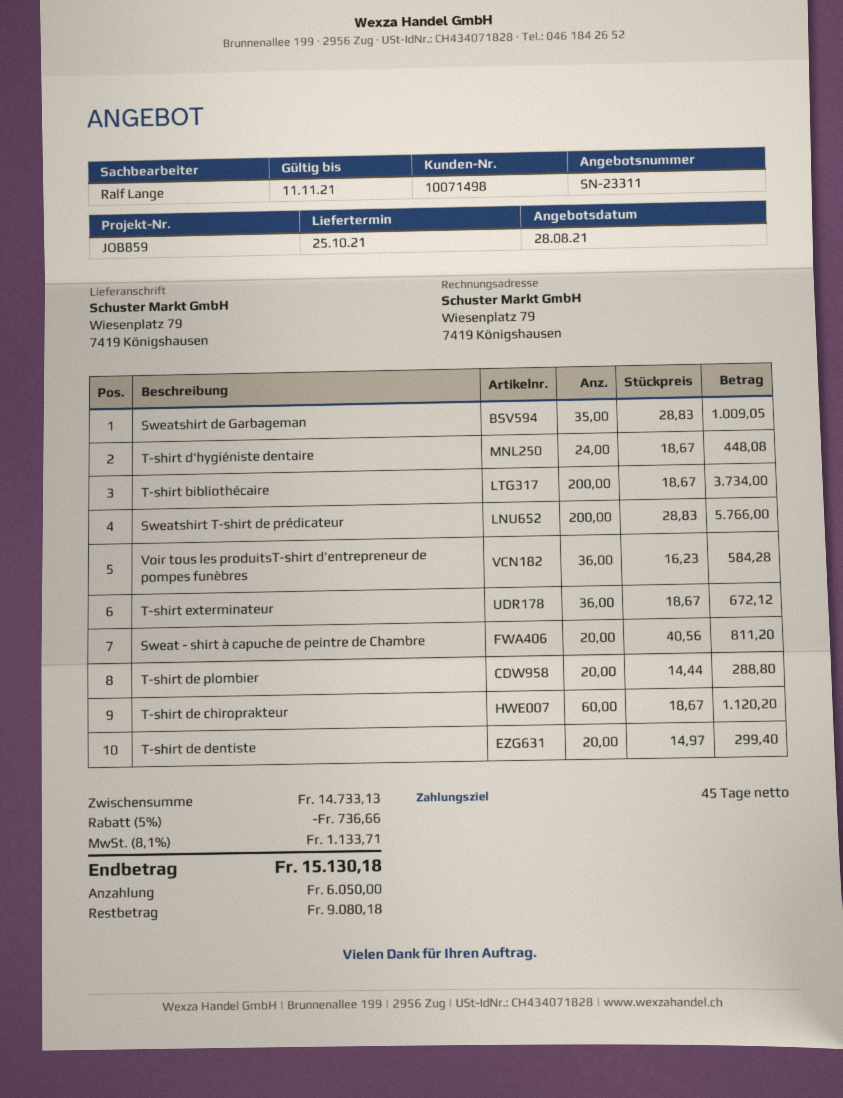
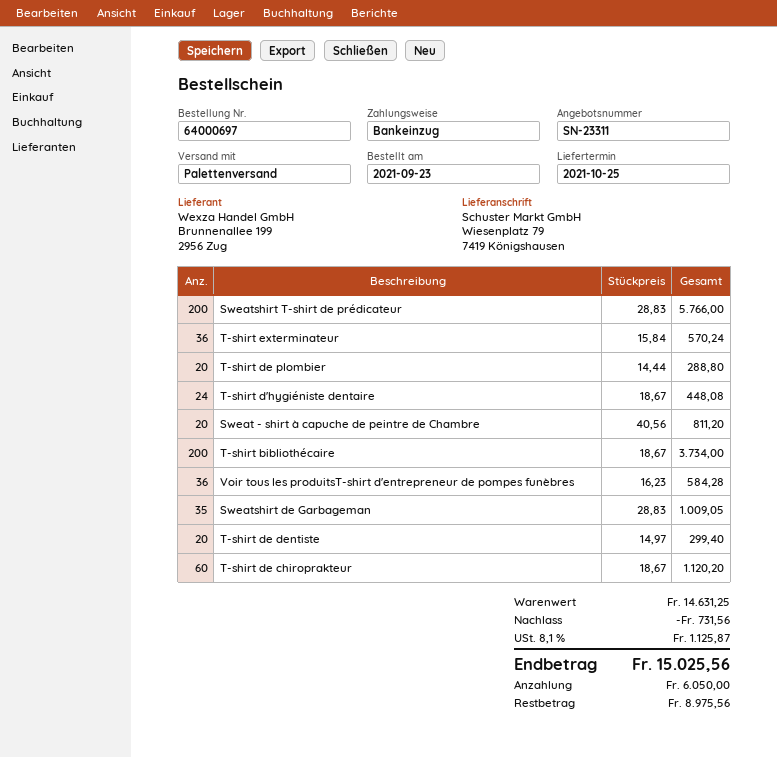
T-shirt exterminateur: 36 x 18.67 = 672.12 -> 36 x 15.84 = 570.24
subtotal: 14733.13 -> 14631.25
discount: 736.66 -> 731.56
tax: 8.1% = 1133.71 -> 8.1% = 1125.87
total: 15130.18 -> 15025.56
balance: 9080.18 -> 8975.56

